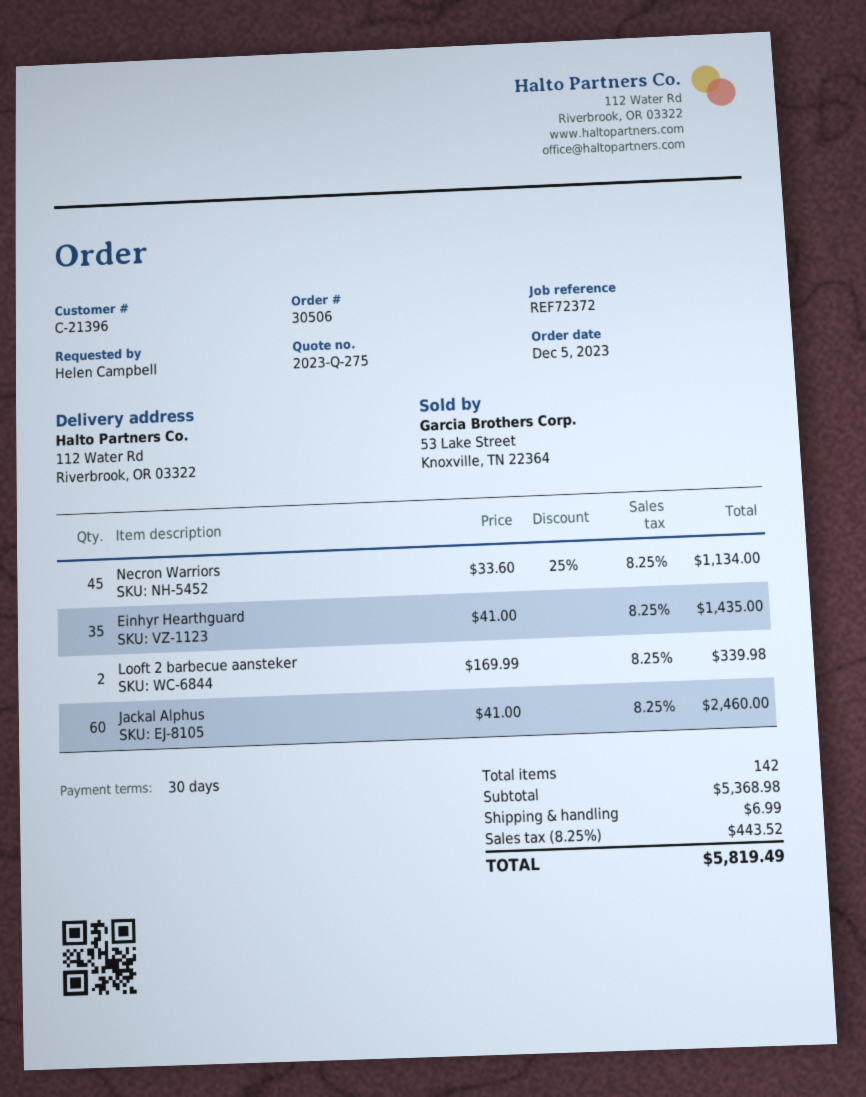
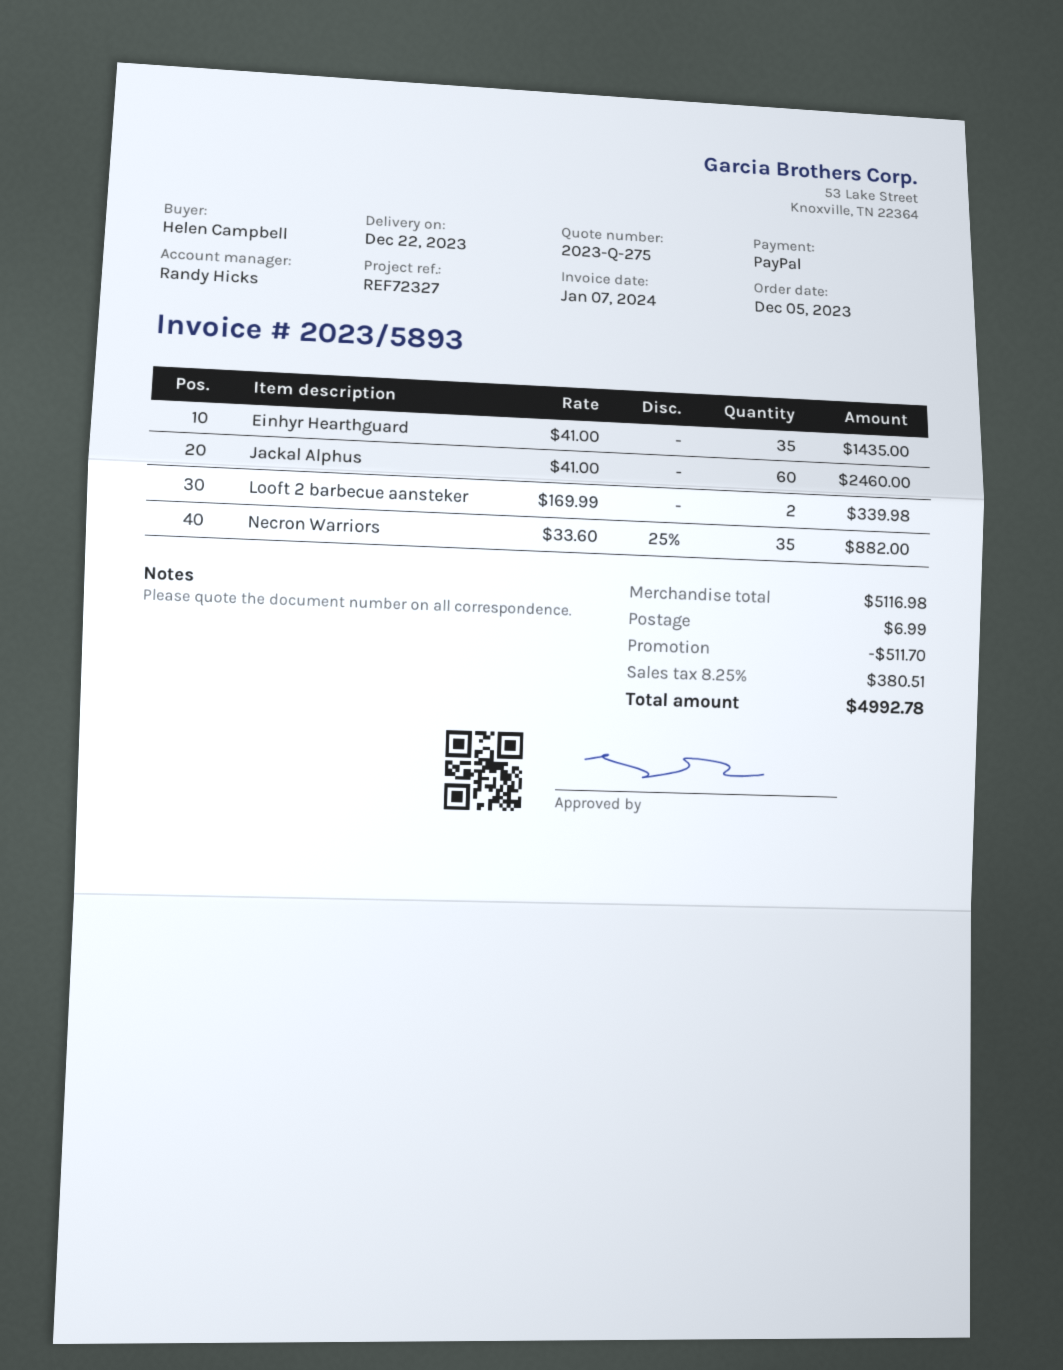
reference: REF72372 -> REF72327
Necron Warriors: 45 x 33.60 - 25% = 1134.00 -> 35 x 33.60 - 25% = 882.00
subtotal: 5368.98 -> 5116.98
discount: none -> 511.70
tax: 8.25% = 443.52 -> 8.25% = 380.51
total: 5819.49 -> 4992.78

